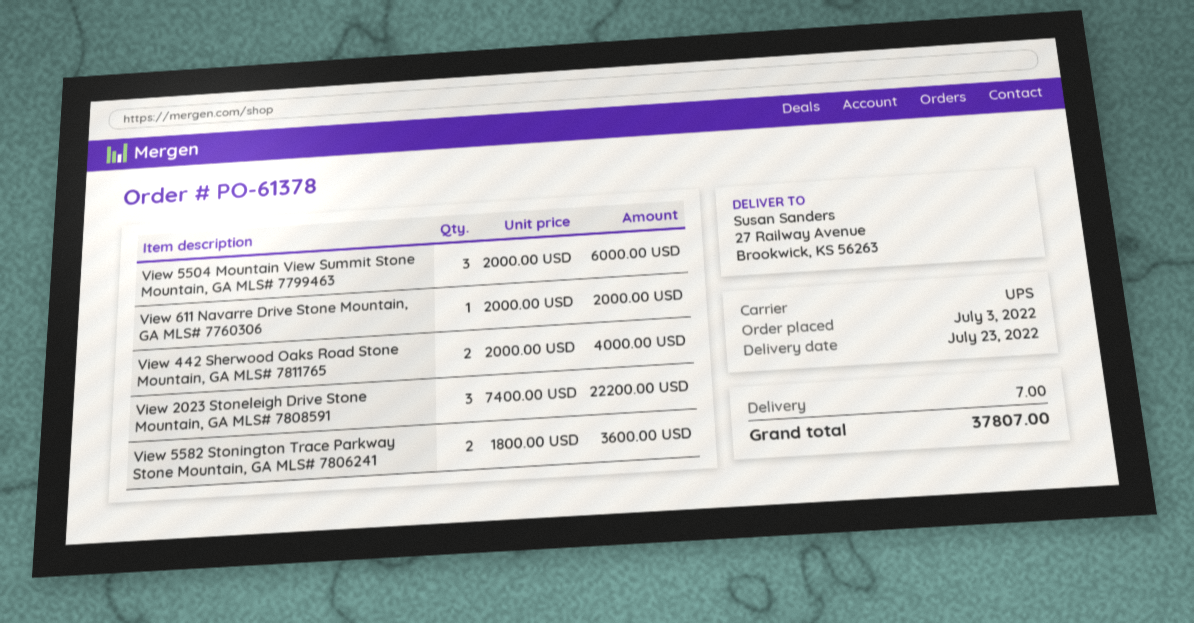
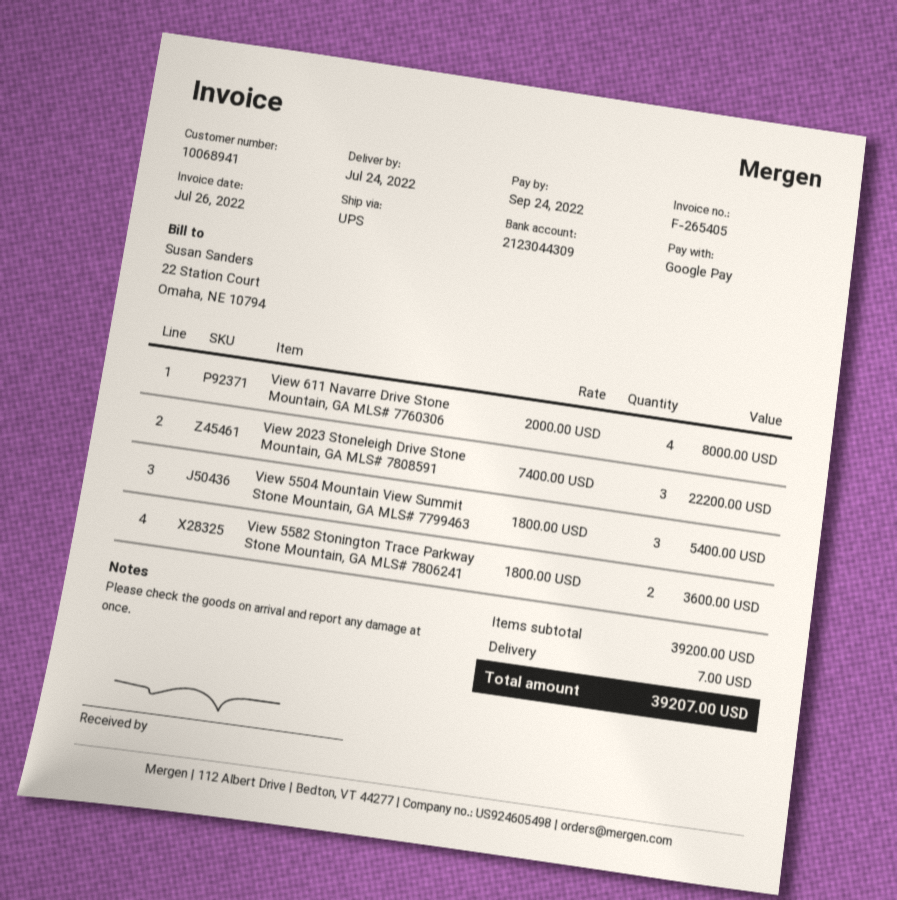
delivery date: 2022-07-23 -> 2022-07-24
View 5504 Mountain View Summit Stone Mountain, GA MLS# 7799463: 3 x 2000.00 = 6000.00 -> 3 x 1800.00 = 5400.00
View 611 Navarre Drive Stone Mountain, GA MLS# 7760306: 1 x 2000.00 = 2000.00 -> 4 x 2000.00 = 8000.00
View 442 Sherwood Oaks Road Stone Mountain, GA MLS# 7811765: 2 x 2000.00 = 4000.00 -> none
total: 37807.00 -> 39207.00

